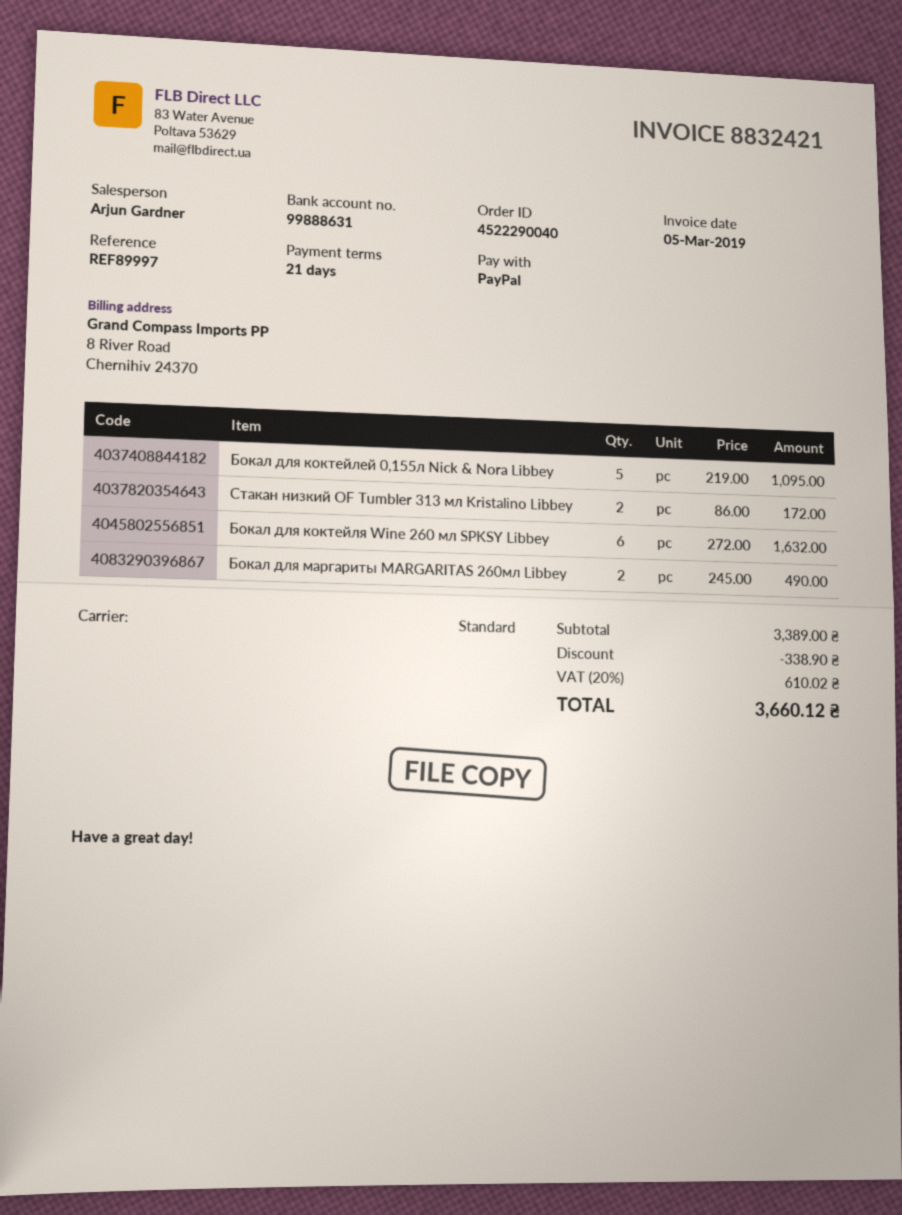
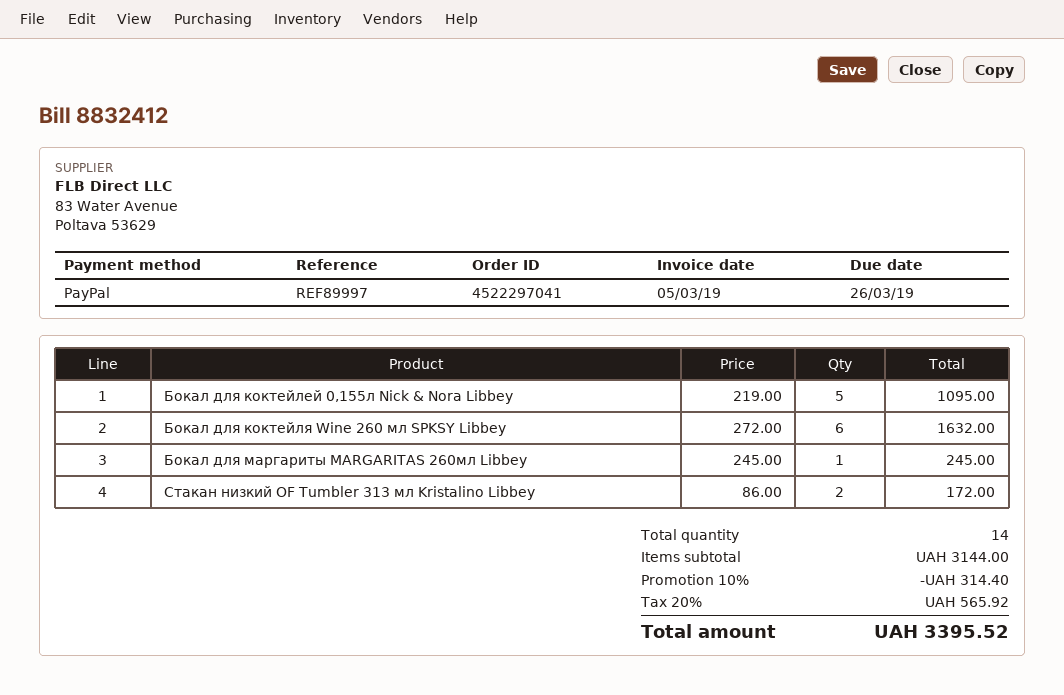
order number: 4522290040 -> 4522297041
invoice number: 8832421 -> 8832412
Бокал для маргариты MARGARITAS 260мл Libbey: 2 x 245.00 = 490.00 -> 1 x 245.00 = 245.00
subtotal: 3389.00 -> 3144.00
discount: 338.90 -> 314.40
tax: 20% = 610.02 -> 20% = 565.92
total: 3660.12 -> 3395.52

